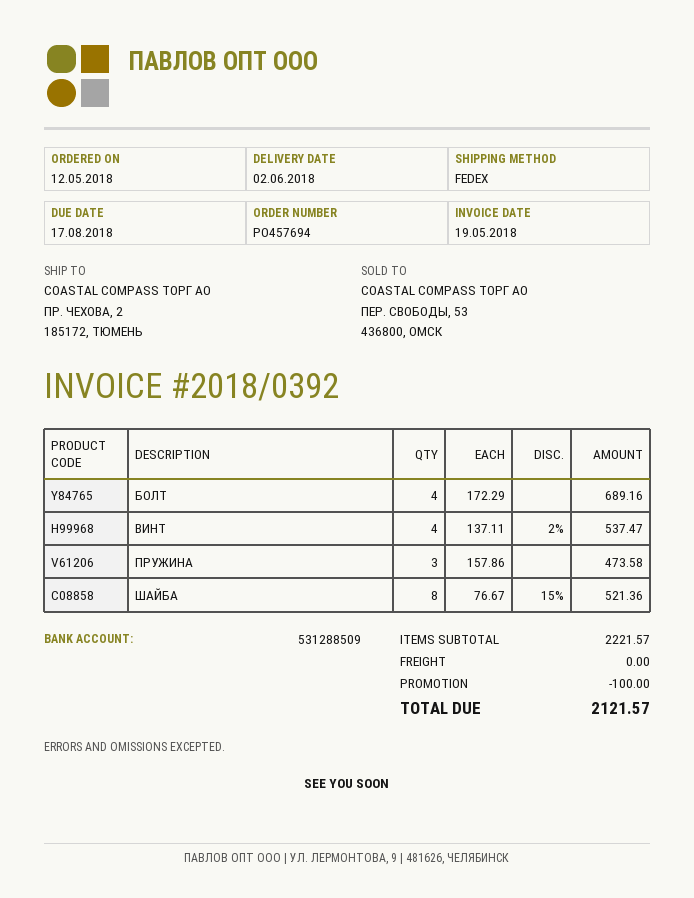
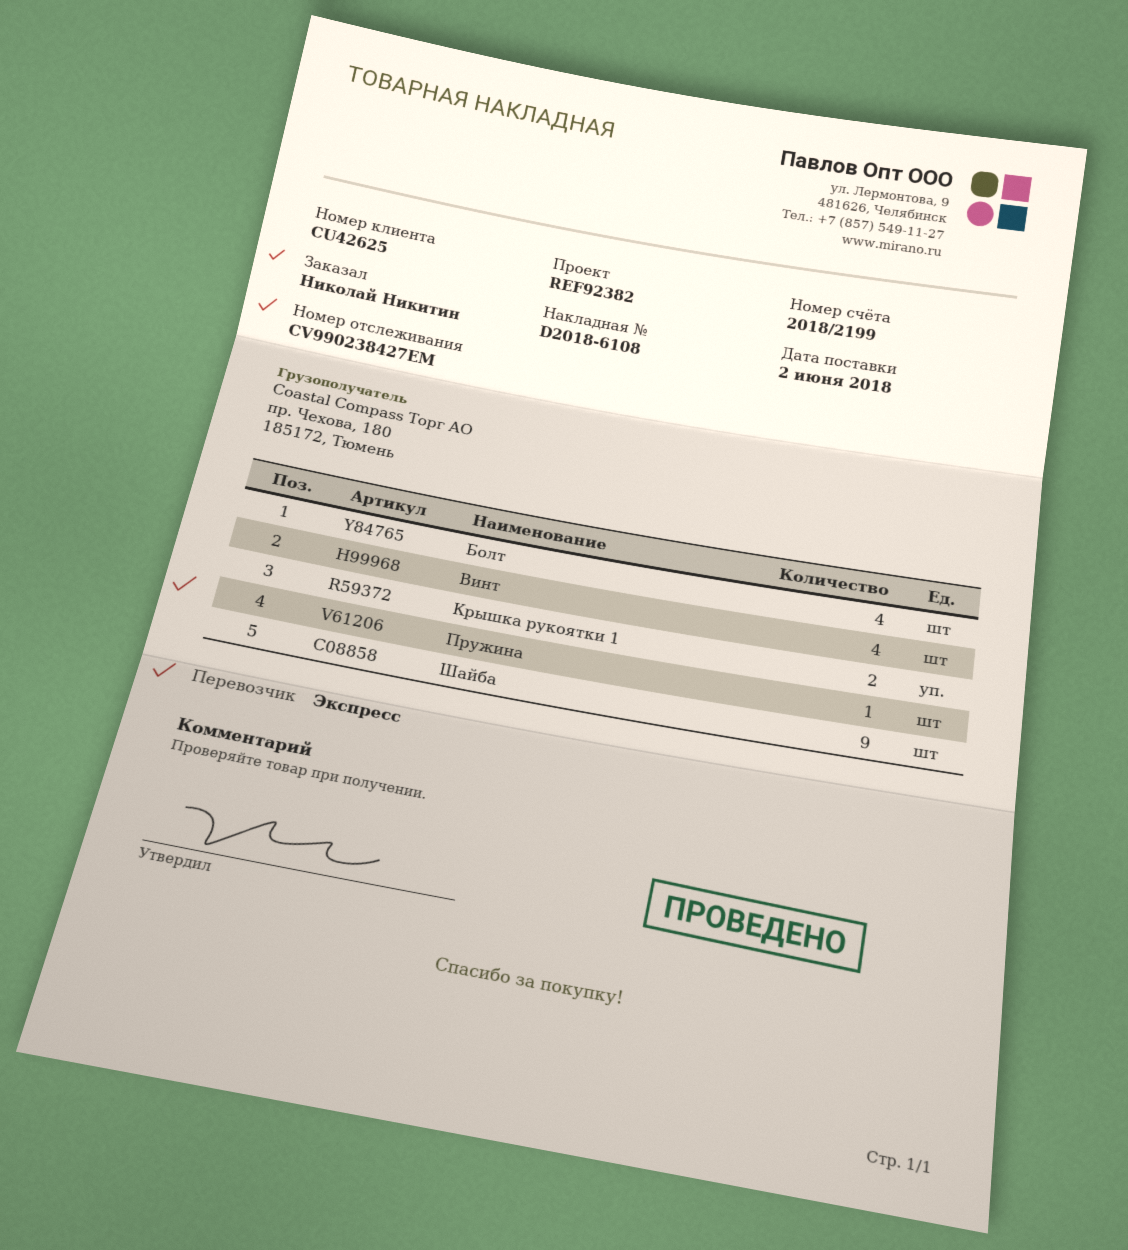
invoice number: 2018/0392 -> 2018/2199
shipping method: FedEx -> express
ship to: ПР. ЧЕХОВА, 2, 185172, ТЮМЕНЬ -> пр. Чехова, 180, 185172, Тюмень
ПРУЖИНА: 3 -> 1
ШАЙБА: 8 -> 9
Крышка рукоятки 1: none -> 2

